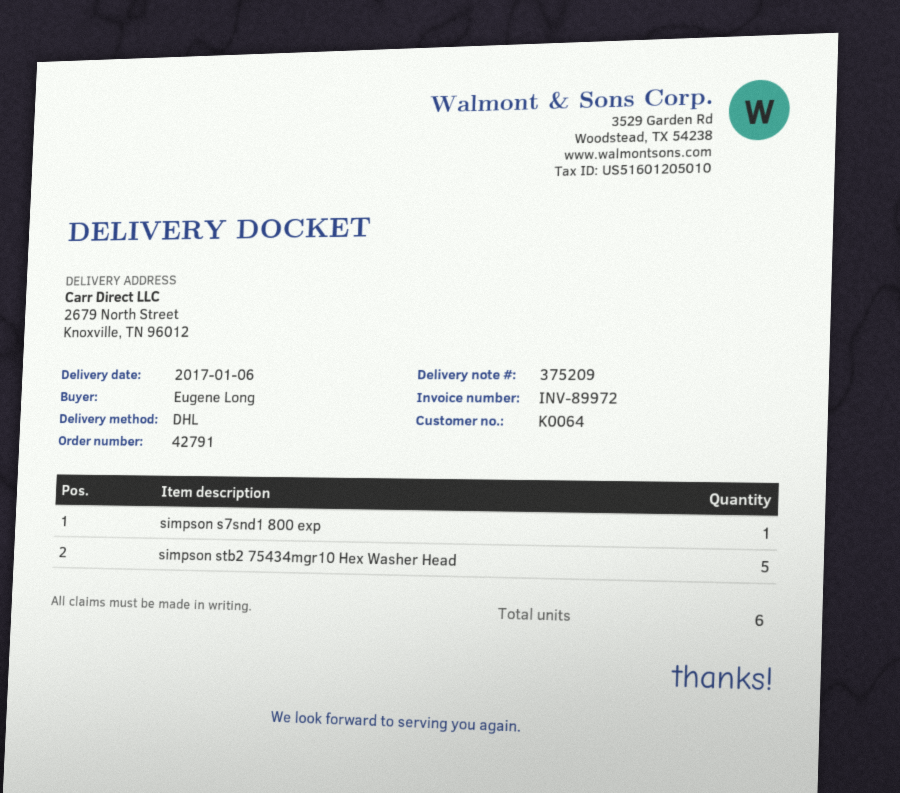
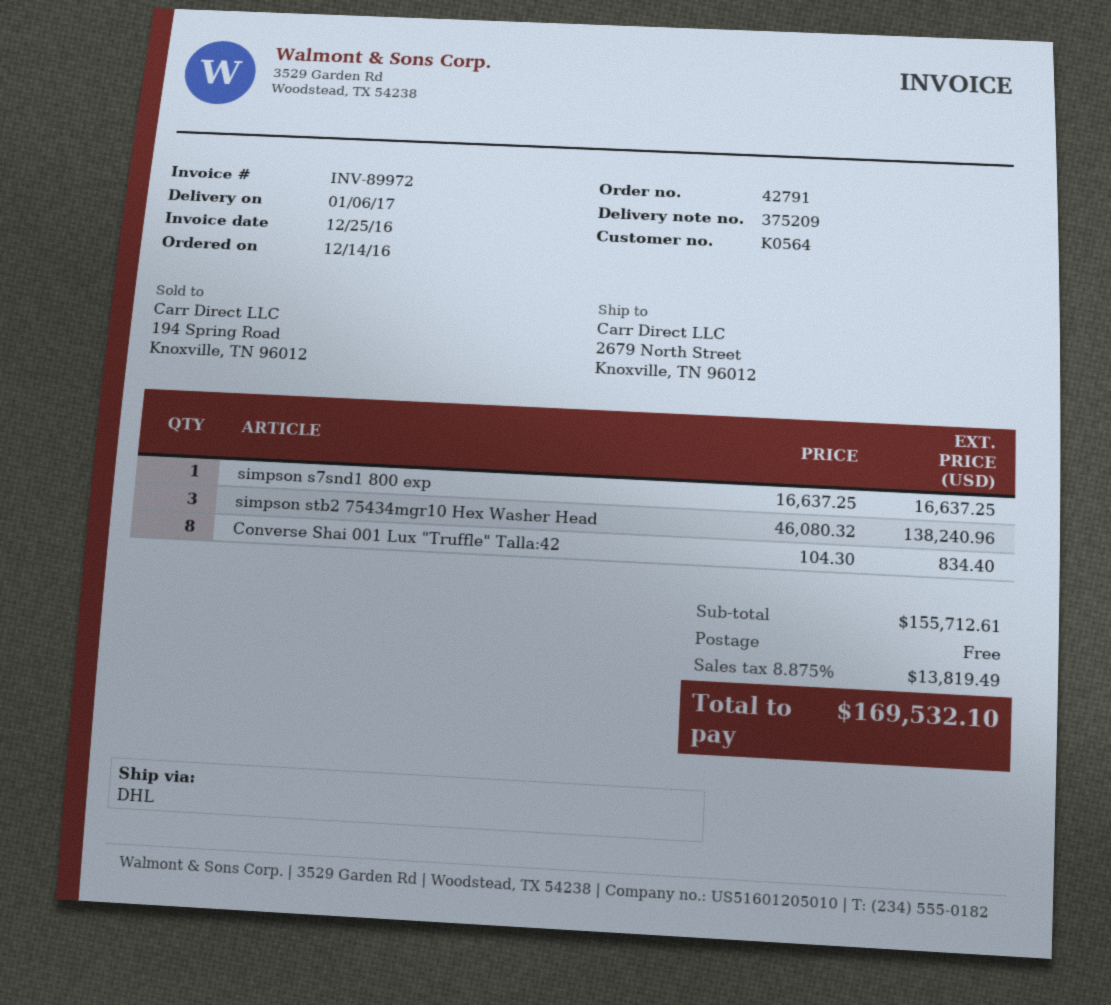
customer number: K0064 -> K0564
simpson stb2 75434mgr10 Hex Washer Head: 5 -> 3
Converse Shai 001 Lux "Truffle" Talla:42: none -> 8

